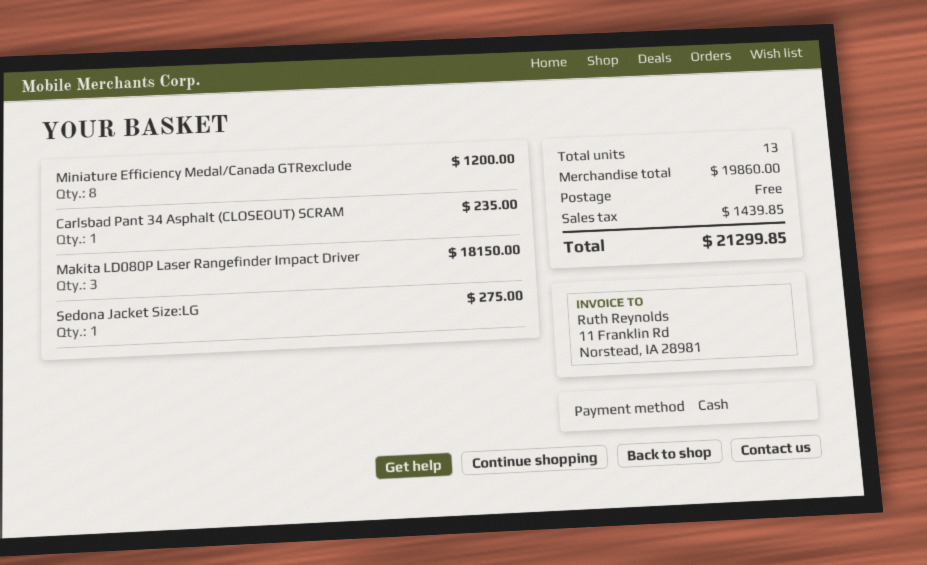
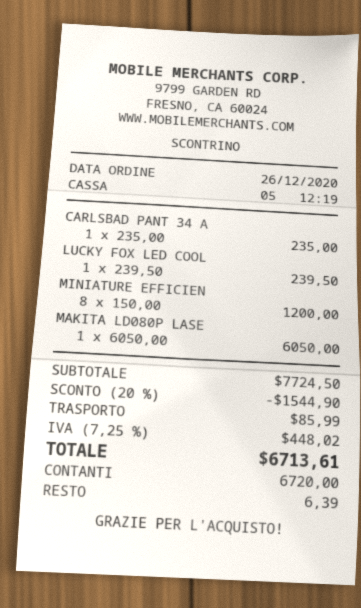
Makita LD080P Laser Rangefinder Impact Driver: 3 for 18150.00 -> 1 for 6050.00
Sedona Jacket Size:LG: 1 for 275.00 -> none
LUCKY FOX LED COOL: none -> 1 for 239.50
subtotal: 19860.00 -> 7724.50
discount: none -> 20% = 1544.90
shipping: 0.00 -> 85.99
tax: 1439.85 -> 448.02
total: 21299.85 -> 6713.61

